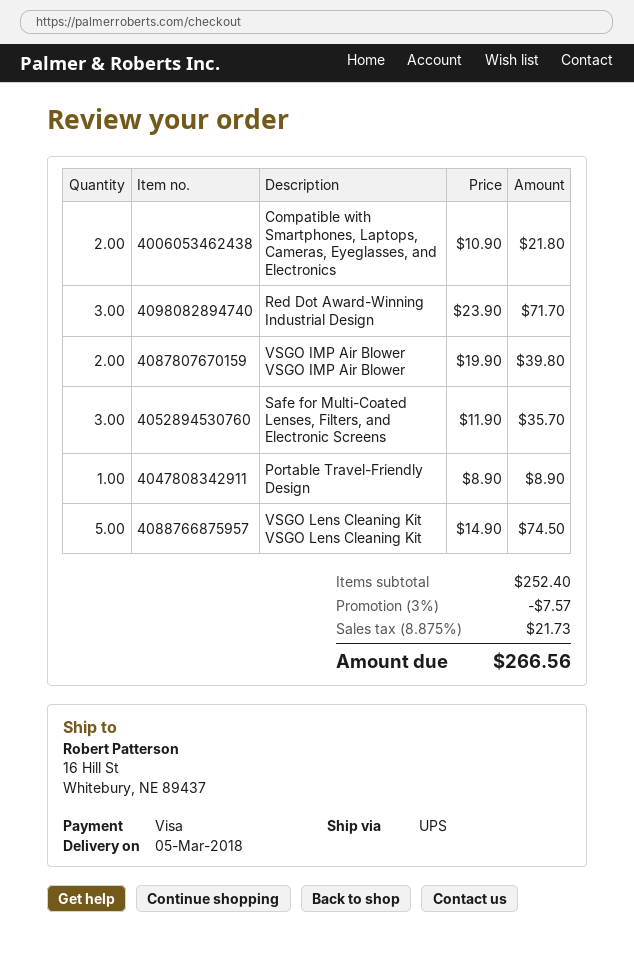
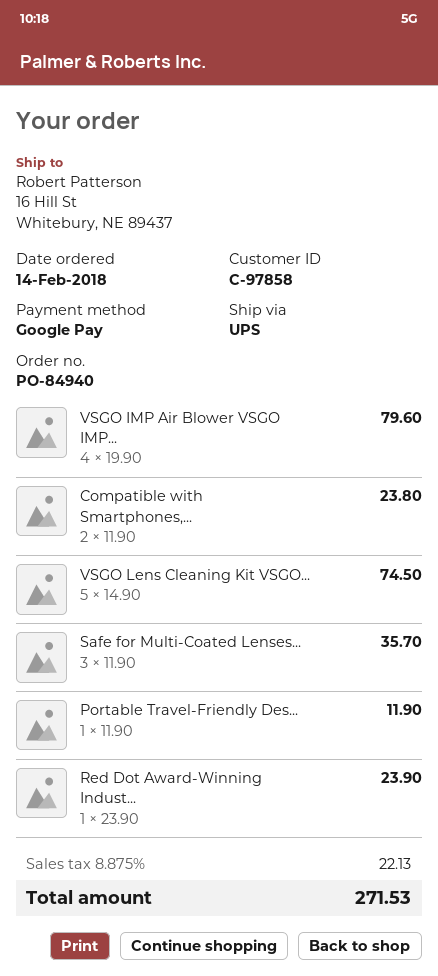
payment method: Visa -> Google Pay
Compatible with Smartphones, Laptops, Cameras, Eyeglasses, and Electronics: 2 x 10.90 = 21.80 -> 2 x 11.90 = 23.80
Red Dot Award-Winning Industrial Design: 3 x 23.90 = 71.70 -> 1 x 23.90 = 23.90
VSGO IMP Air Blower VSGO IMP Air Blower: 2 x 19.90 = 39.80 -> 4 x 19.90 = 79.60
Portable Travel-Friendly Design: 1 x 8.90 = 8.90 -> 1 x 11.90 = 11.90
discount: 3% = 7.57 -> none
tax: 8.875% = 21.73 -> 8.875% = 22.13
total: 266.56 -> 271.53

